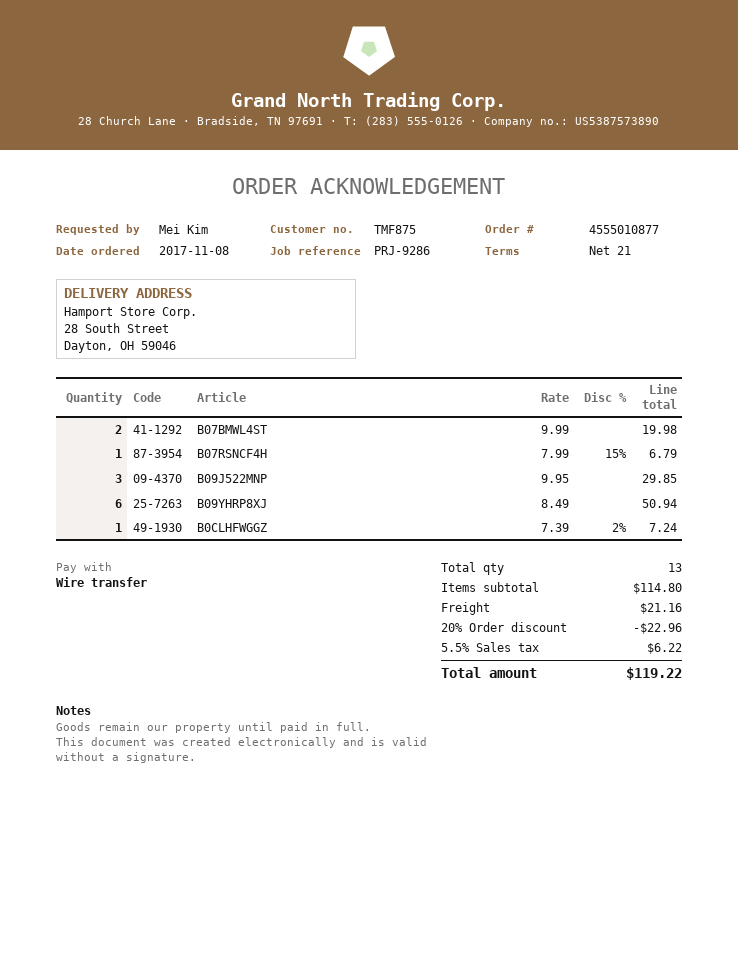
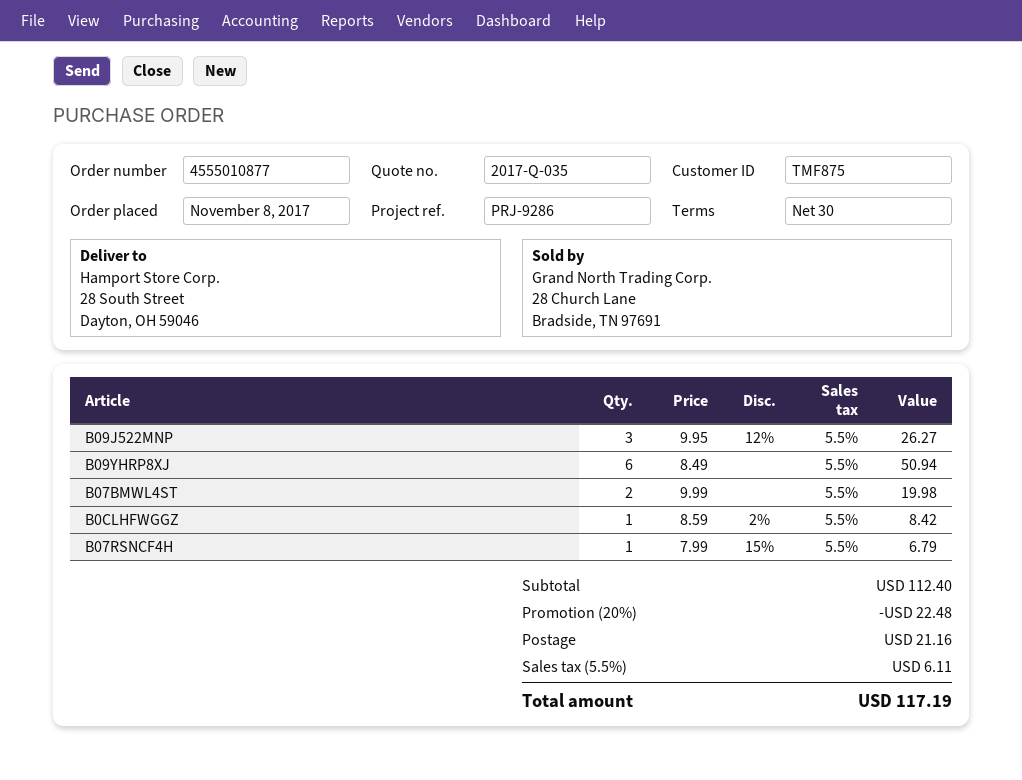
payment terms: 21 days -> 30 days
B09J522MNP: 3 x 9.95 = 29.85 -> 3 x 9.95 - 12% = 26.27
B0CLHFWGGZ: 1 x 7.39 - 2% = 7.24 -> 1 x 8.59 - 2% = 8.42
subtotal: 114.80 -> 112.40
discount: 20% = 22.96 -> 20% = 22.48
tax: 5.5% = 6.22 -> 5.5% = 6.11
total: 119.22 -> 117.19

